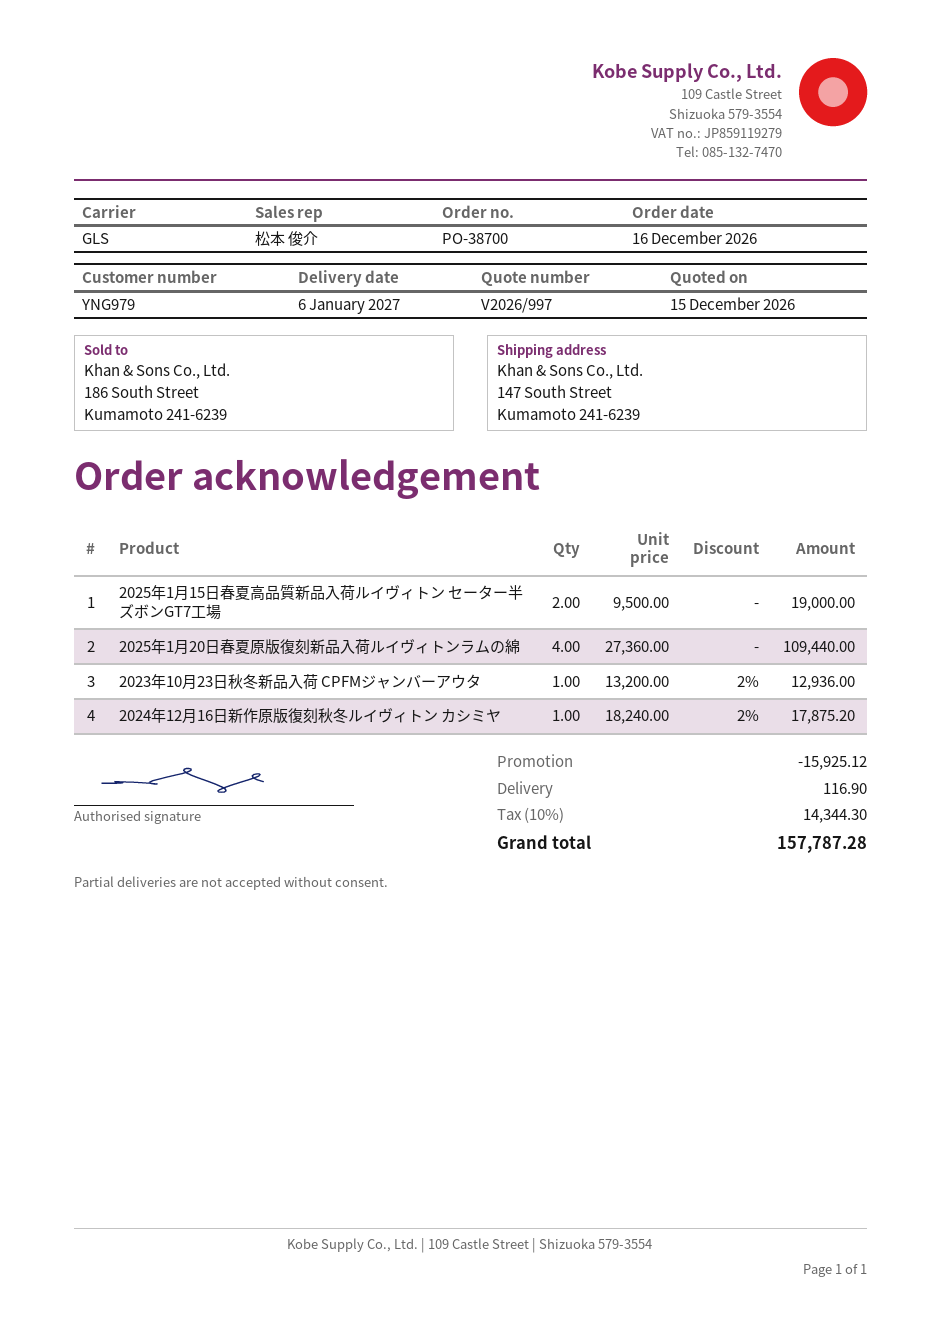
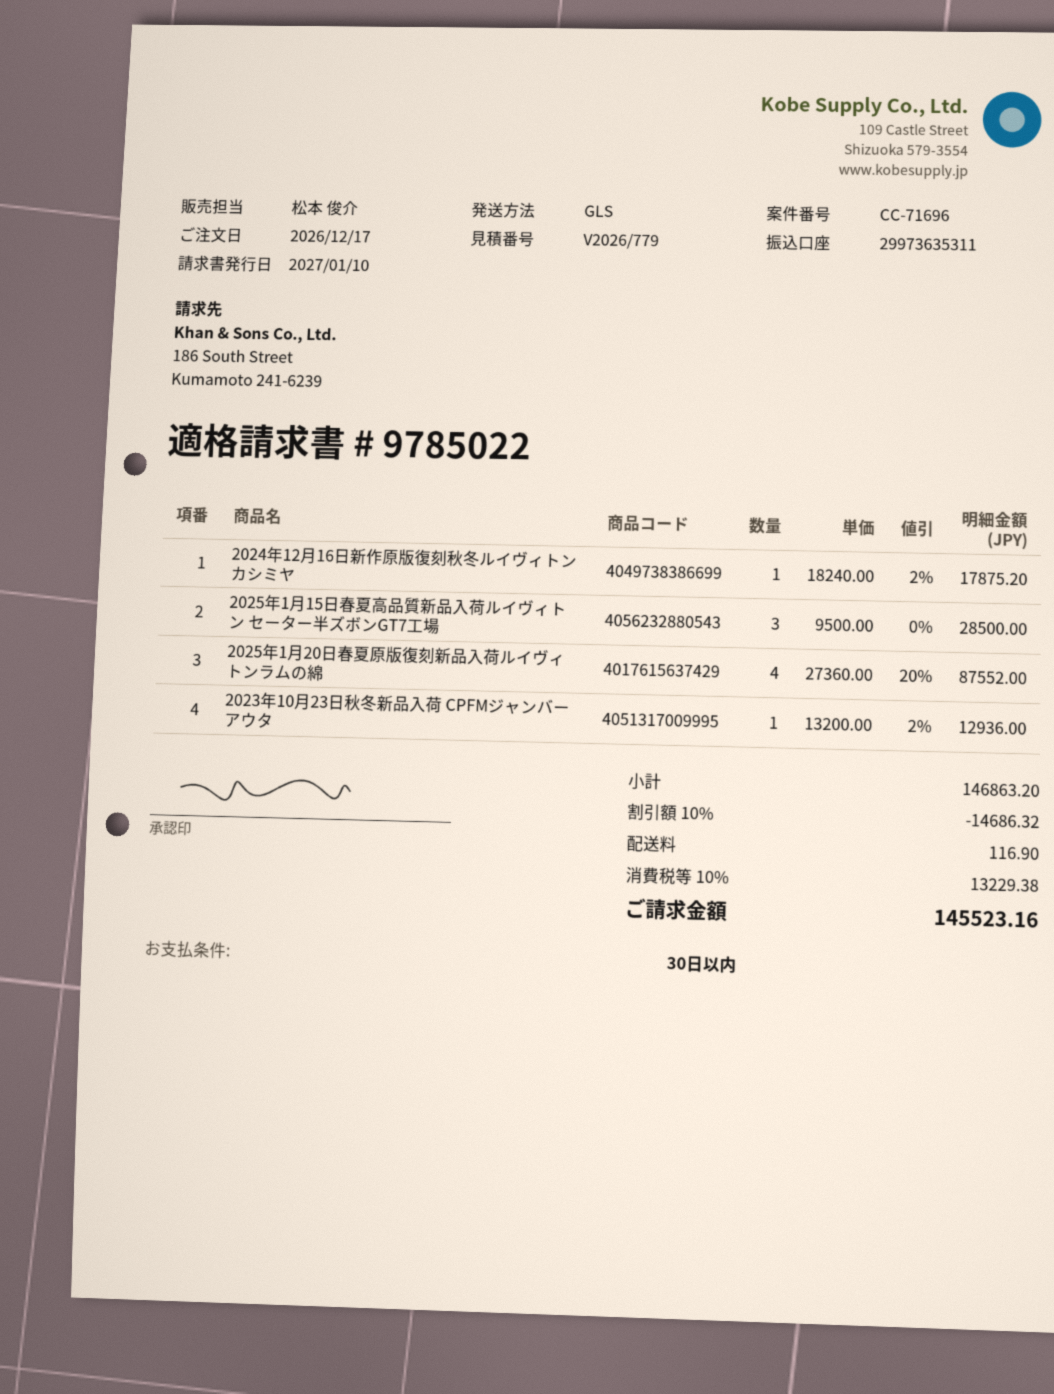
quote number: V2026/997 -> V2026/779
order date: 2026-12-16 -> 2026-12-17
2025年1月15日春夏高品質新品入荷ルイヴィトン セーター半ズボンGT7工場: 2 x 9500.00 = 19000.00 -> 3 x 9500.00 = 28500.00
2025年1月20日春夏原版復刻新品入荷ルイヴィトンラムの綿: 4 x 27360.00 = 109440.00 -> 4 x 27360.00 - 20% = 87552.00
discount: 15925.12 -> 14686.32
tax: 10% = 14344.30 -> 10% = 13229.38
total: 157787.28 -> 145523.16

